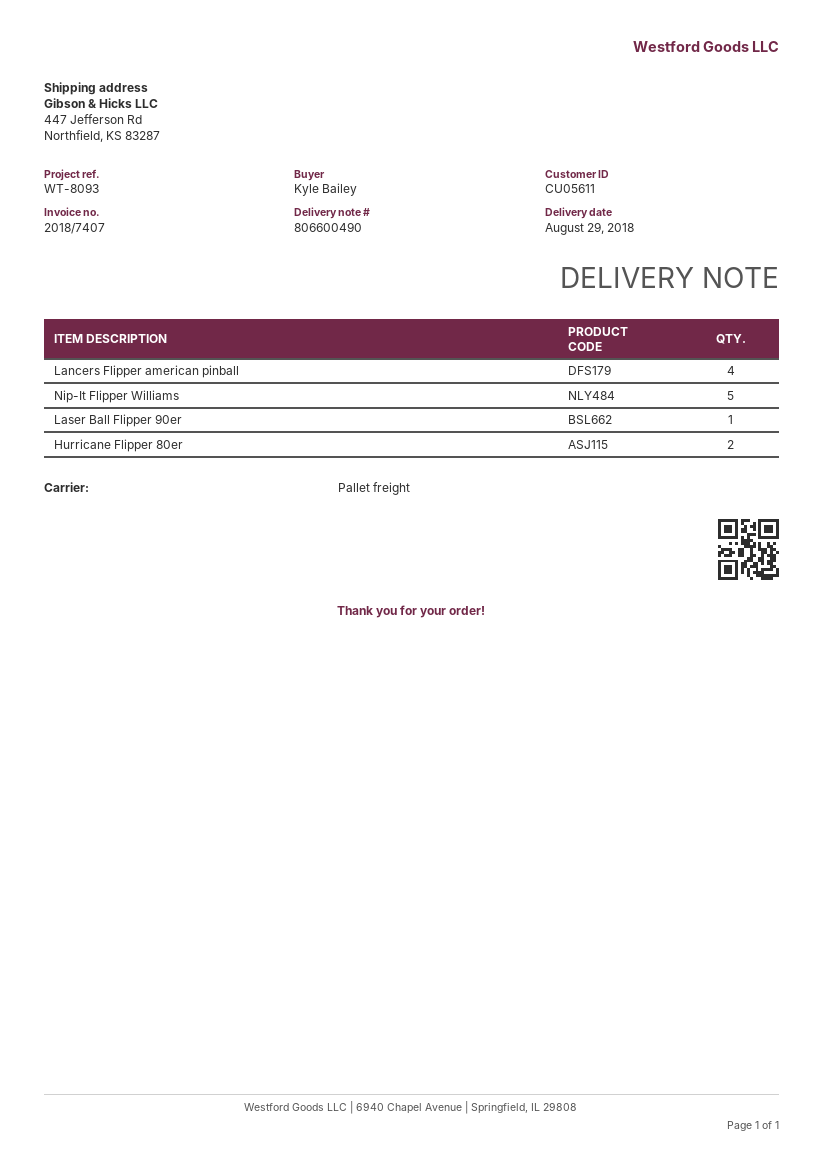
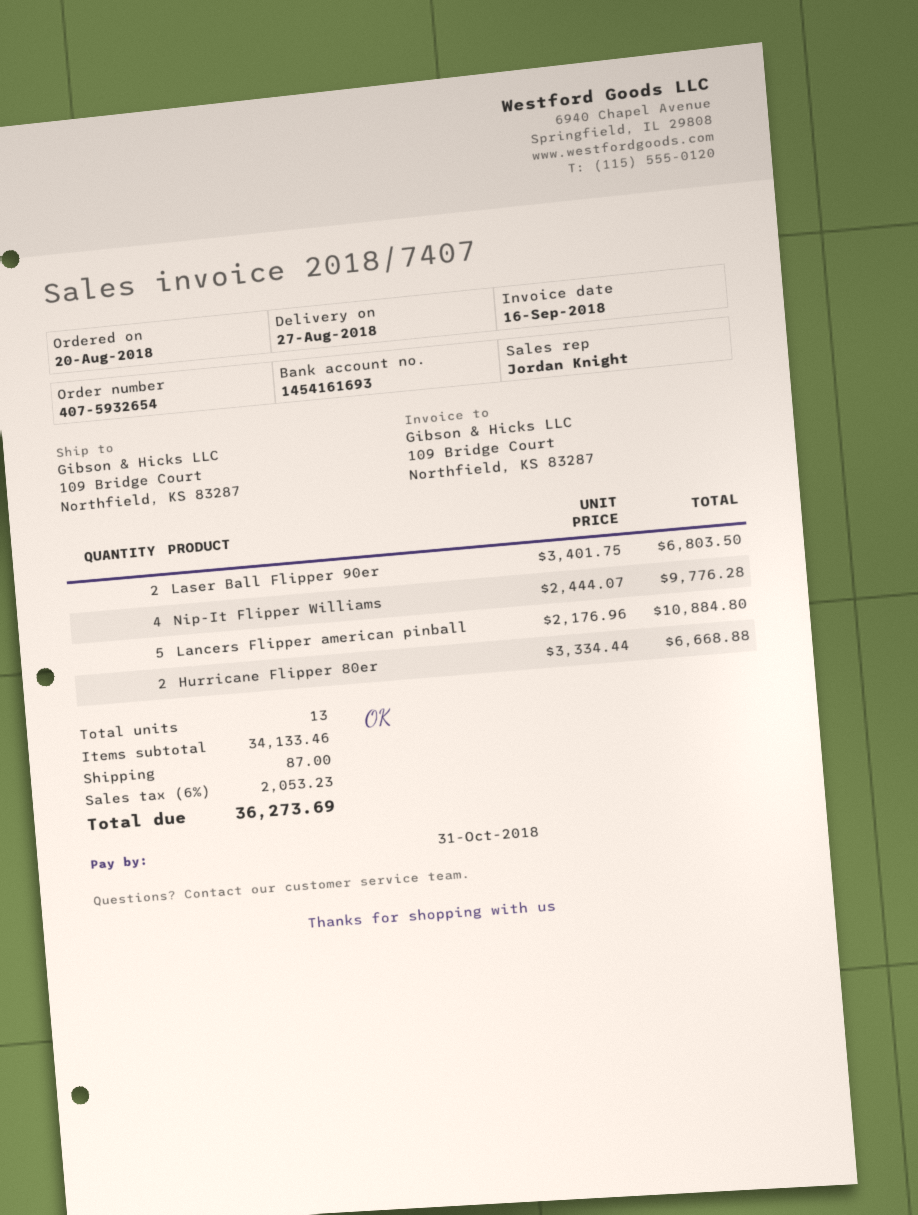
delivery date: 2018-08-29 -> 2018-08-27
ship to: 447 Jefferson Rd, Northfield, KS 83287 -> 109 Bridge Court, Northfield, KS 83287
Lancers Flipper american pinball: 4 -> 5
Nip-It Flipper Williams: 5 -> 4
Laser Ball Flipper 90er: 1 -> 2

